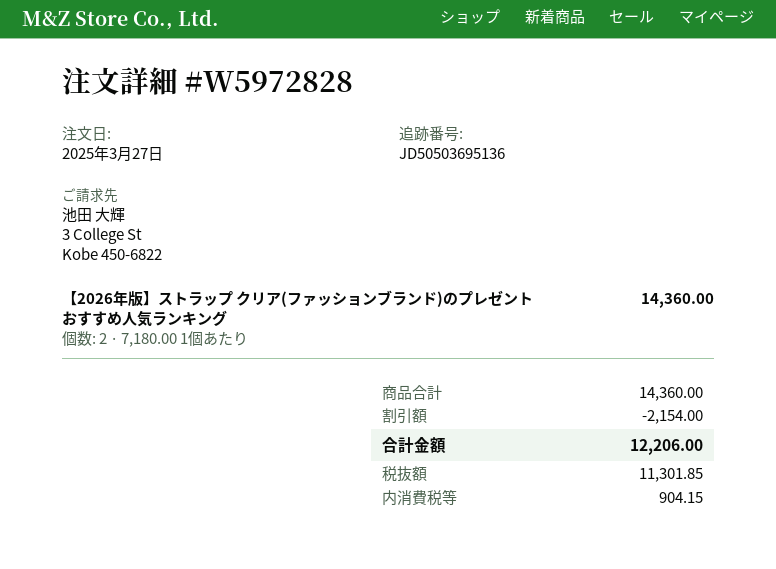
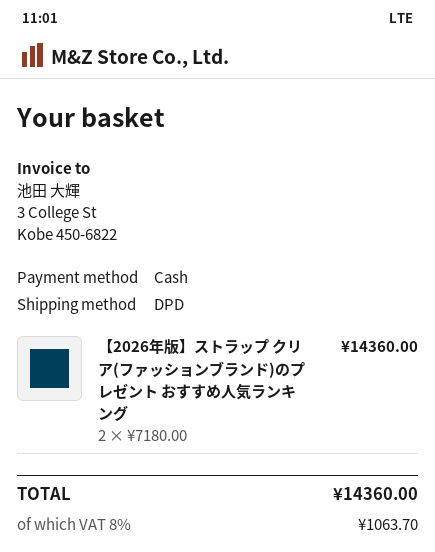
discount: 2154.00 -> none
tax: 904.15 -> 1063.70
total: 12206.00 -> 14360.00

